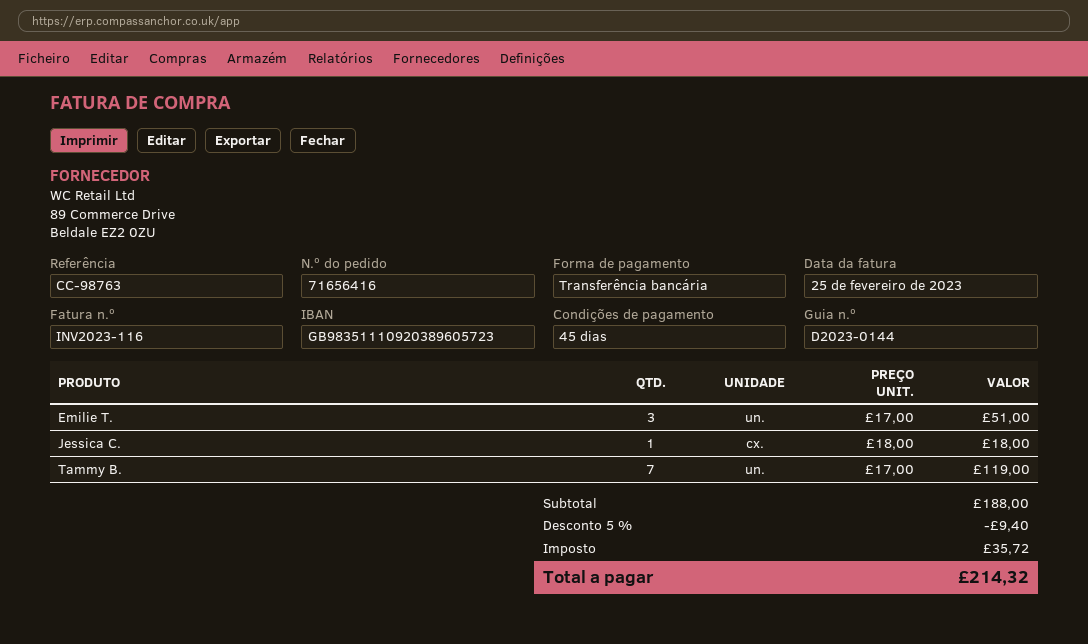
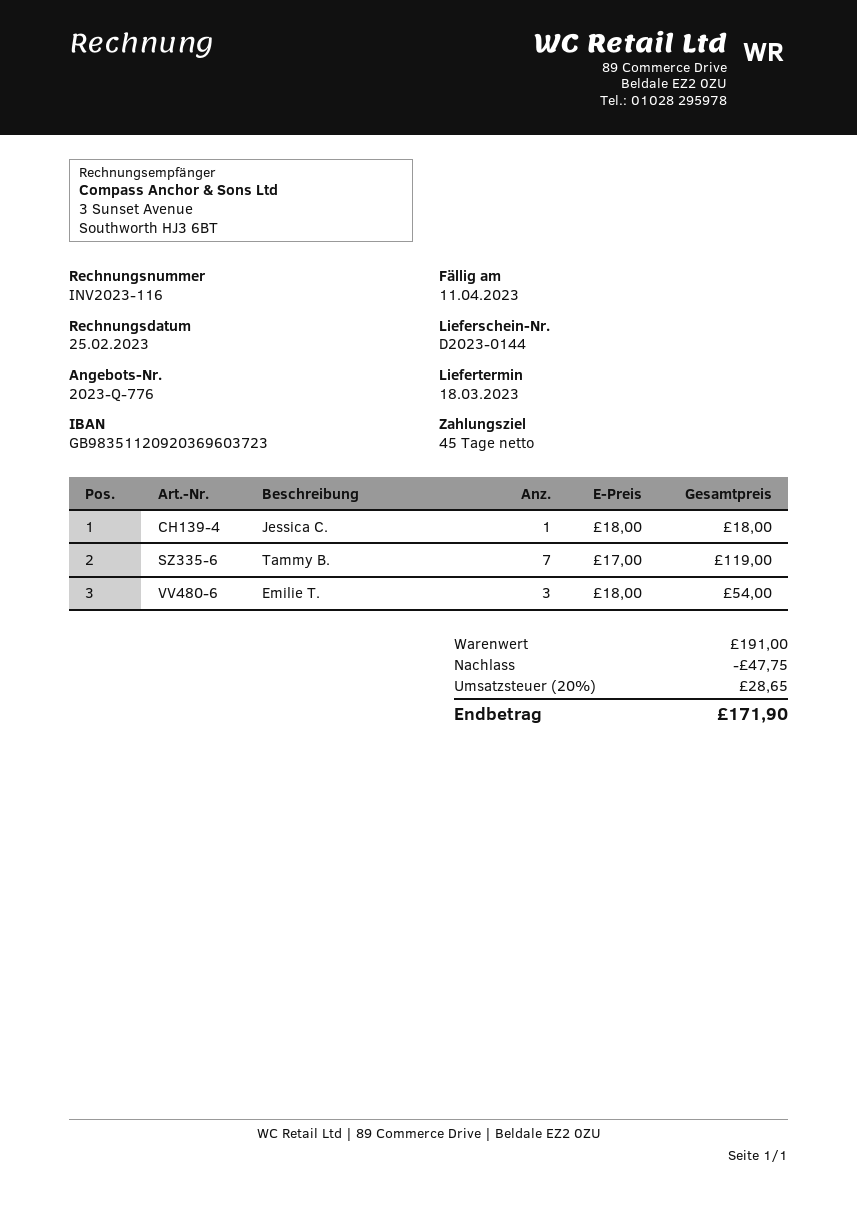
bank account: GB98351110920389605723 -> GB98351120920369603723
Emilie T.: 3 x 17.00 = 51.00 -> 3 x 18.00 = 54.00
subtotal: 188.00 -> 191.00
discount: 9.40 -> 47.75
tax: 35.72 -> 28.65
total: 214.32 -> 171.90

